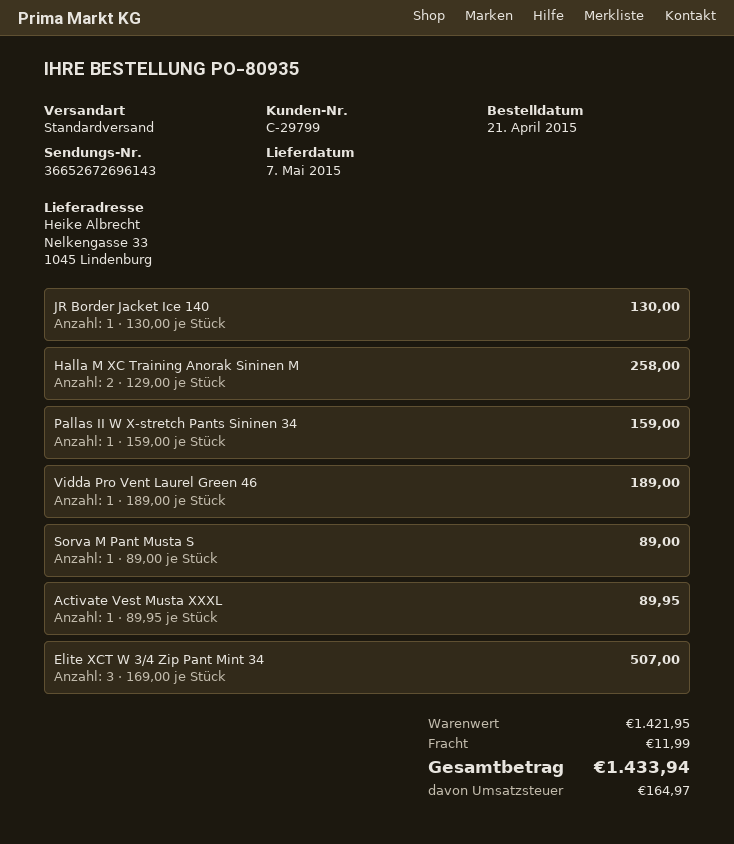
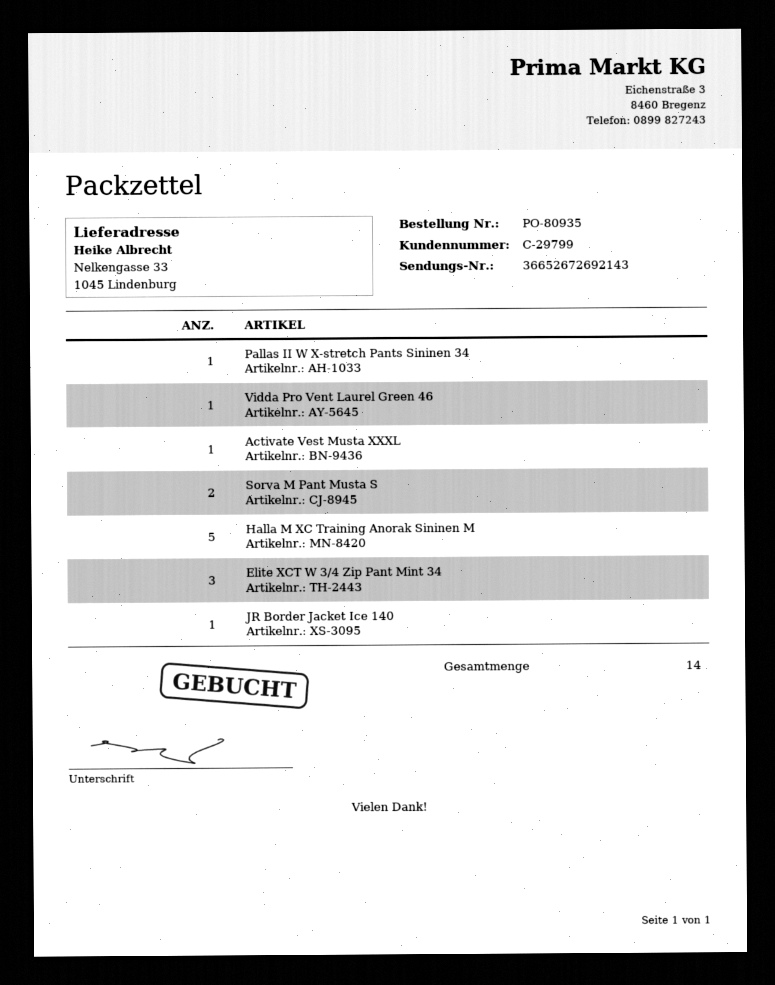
tracking number: 36652672696143 -> 36652672692143
Halla M XC Training Anorak Sininen M: 2 -> 5
Sorva M Pant Musta S: 1 -> 2

